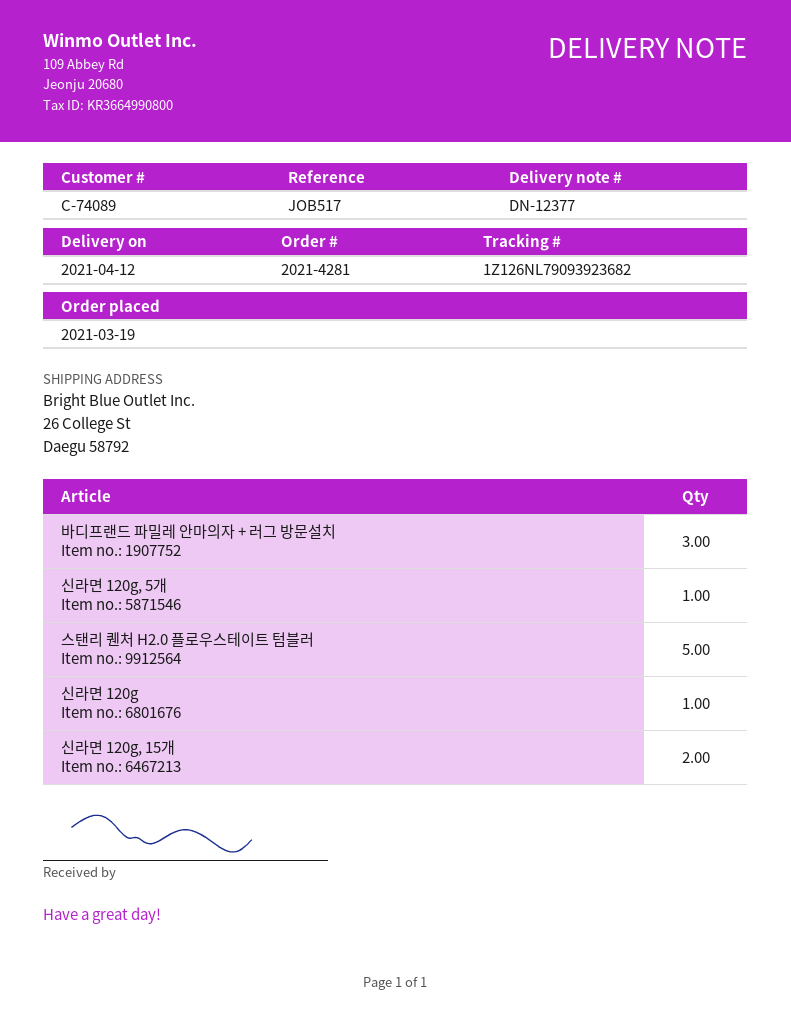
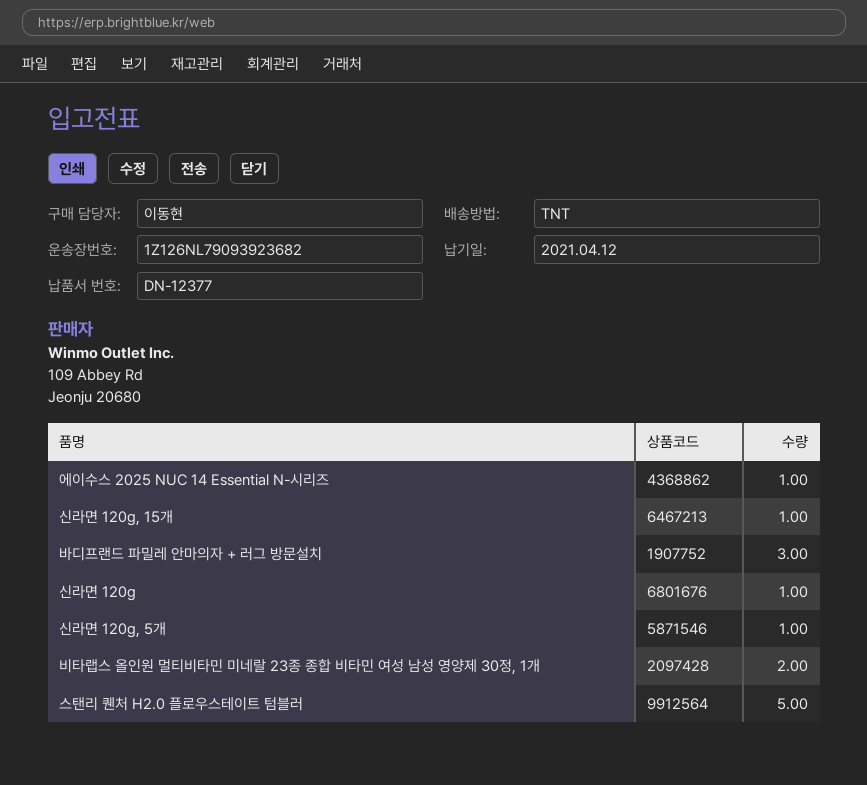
신라면 120g, 15개: 2 -> 1
에이수스 2025 NUC 14 Essential N-시리즈: none -> 1
비타랩스 올인원 멀티비타민 미네랄 23종 종합 비타민 여성 남성 영양제 30정, 1개: none -> 2

